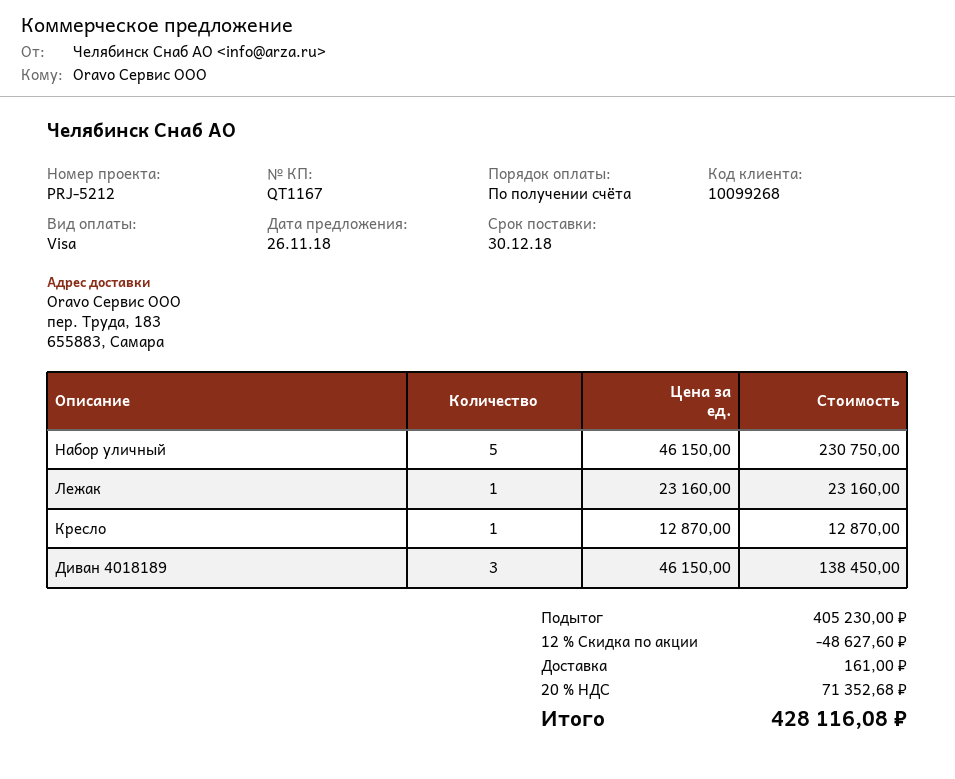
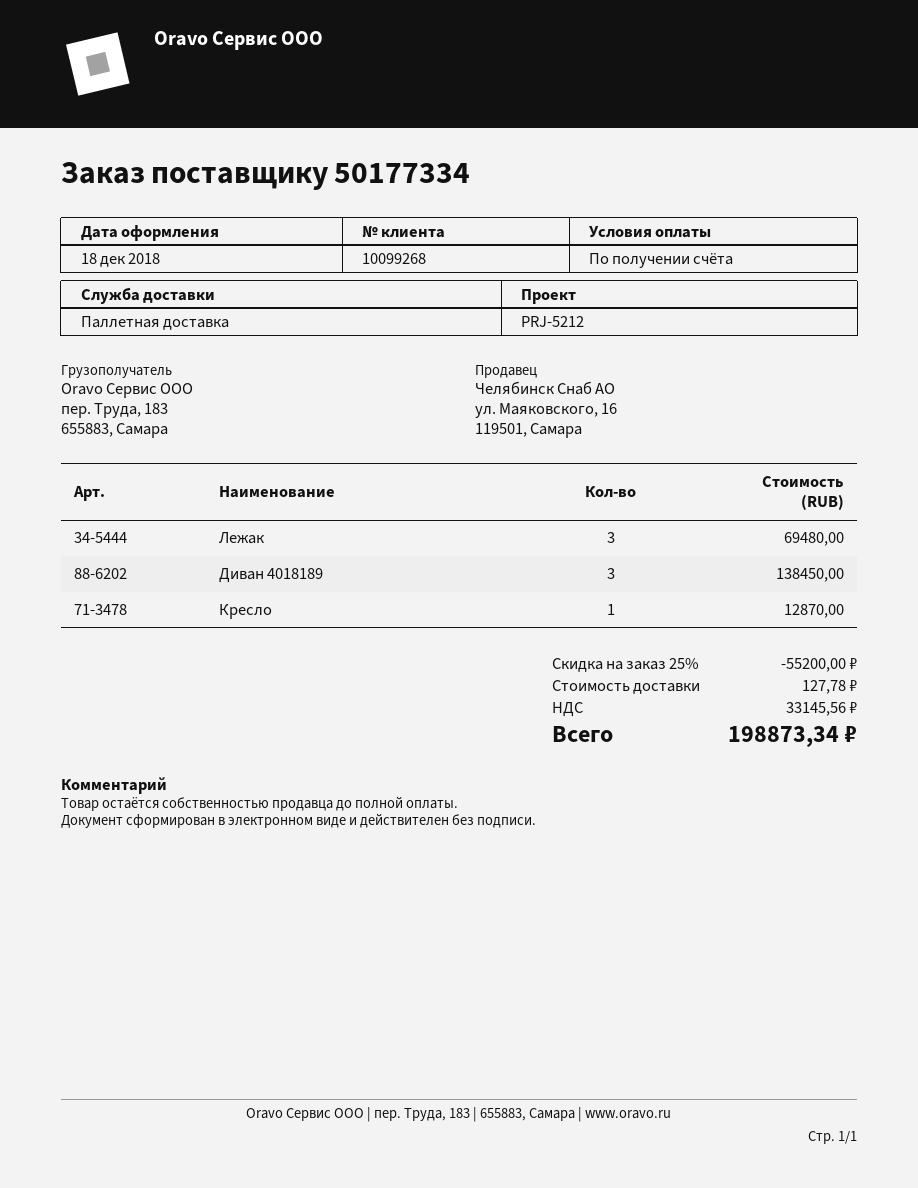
Набор уличный: 5 for 230750.00 -> none
Лежак: 1 for 23160.00 -> 3 for 69480.00
discount: 12% = 48627.60 -> 25% = 55200.00
shipping: 161.00 -> 127.78
tax: 71352.68 -> 33145.56
total: 428116.08 -> 198873.34

